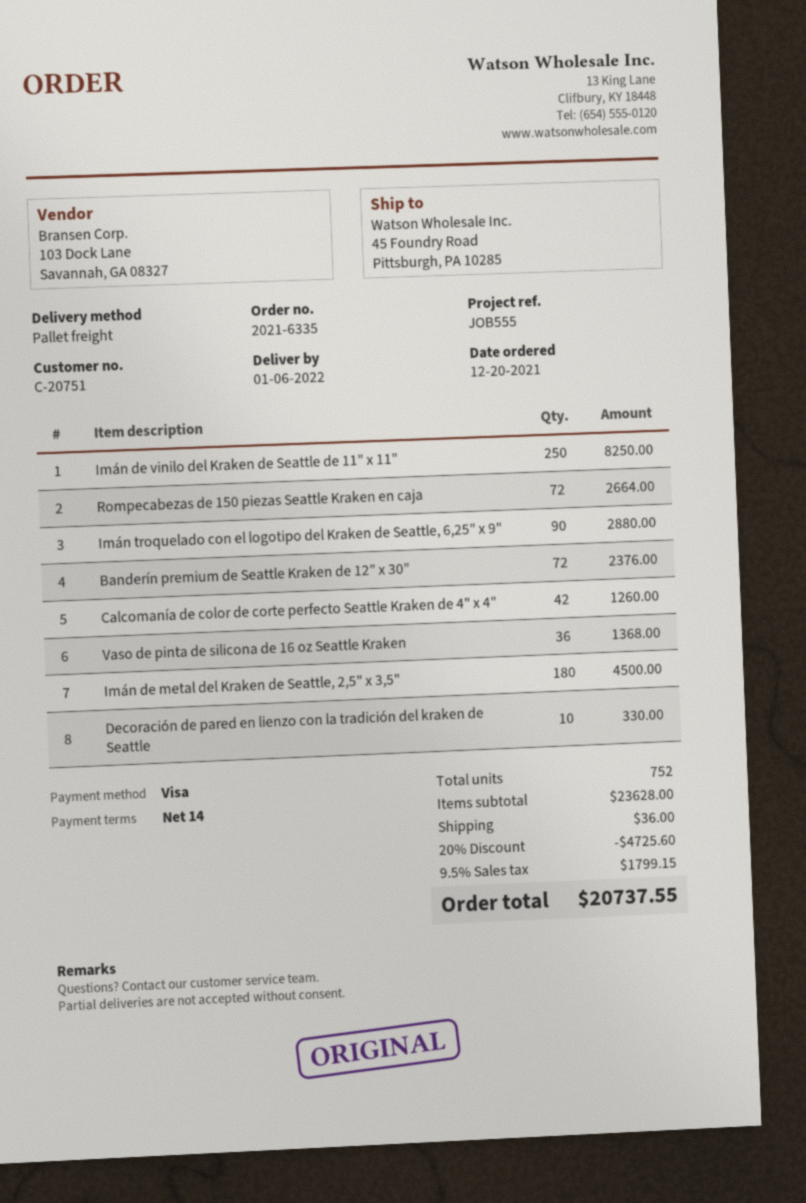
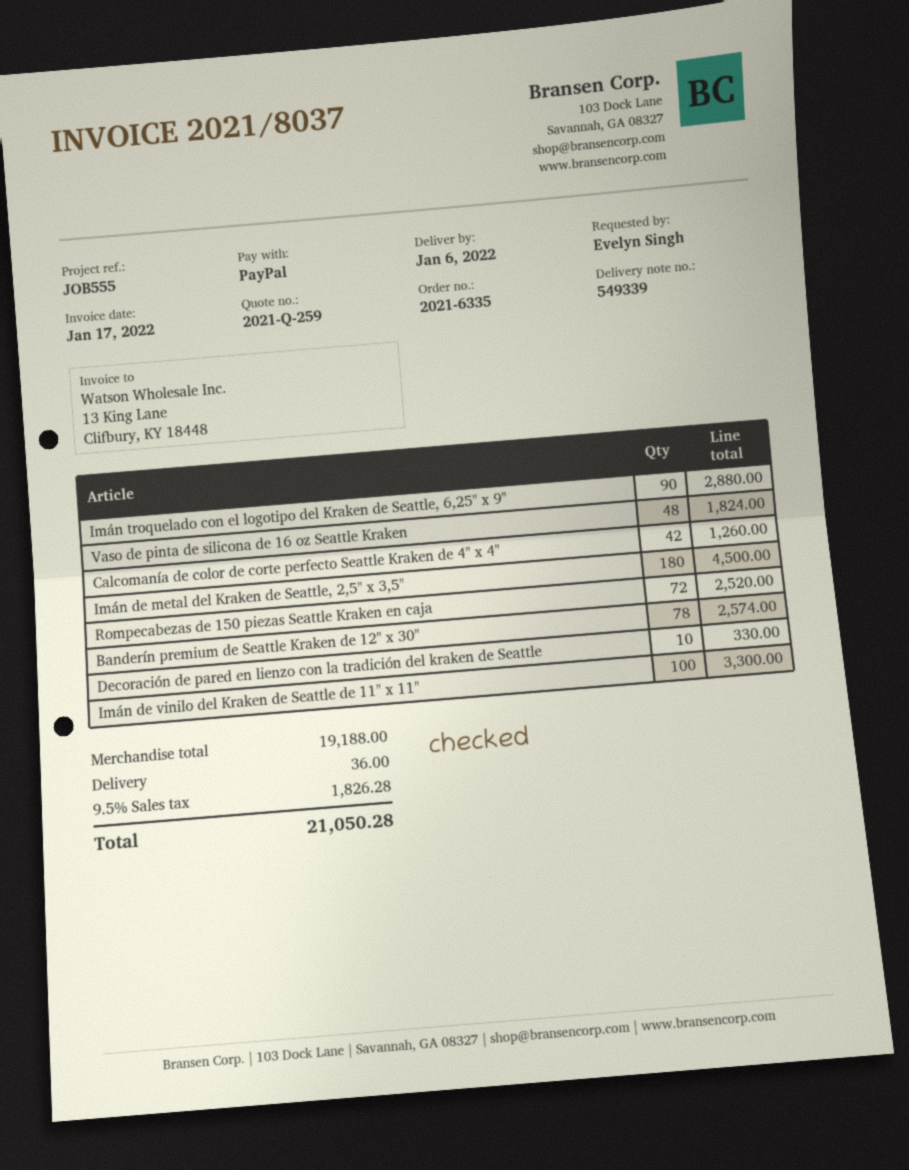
payment method: Visa -> PayPal
Imán de vinilo del Kraken de Seattle de 11" x 11": 250 for 8250.00 -> 100 for 3300.00
Rompecabezas de 150 piezas Seattle Kraken en caja: 72 for 2664.00 -> 72 for 2520.00
Banderín premium de Seattle Kraken de 12" x 30": 72 for 2376.00 -> 78 for 2574.00
Vaso de pinta de silicona de 16 oz Seattle Kraken: 36 for 1368.00 -> 48 for 1824.00
subtotal: 23628.00 -> 19188.00
discount: 20% = 4725.60 -> none
tax: 9.5% = 1799.15 -> 9.5% = 1826.28
total: 20737.55 -> 21050.28

